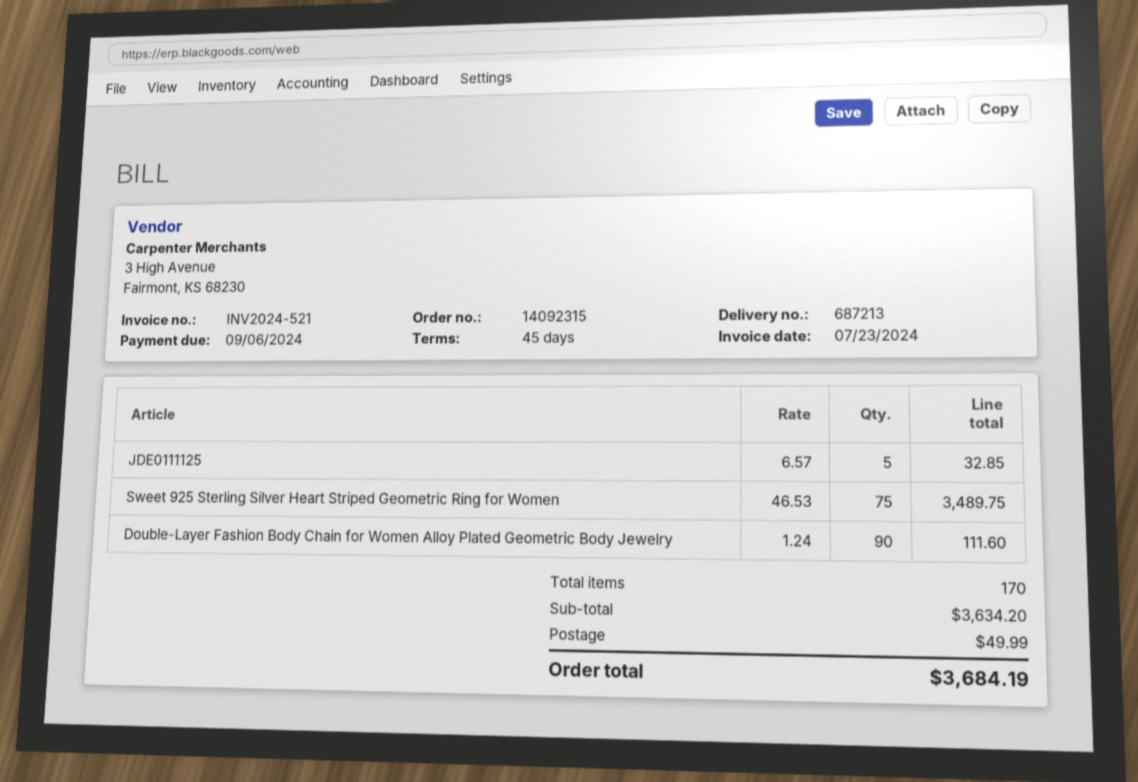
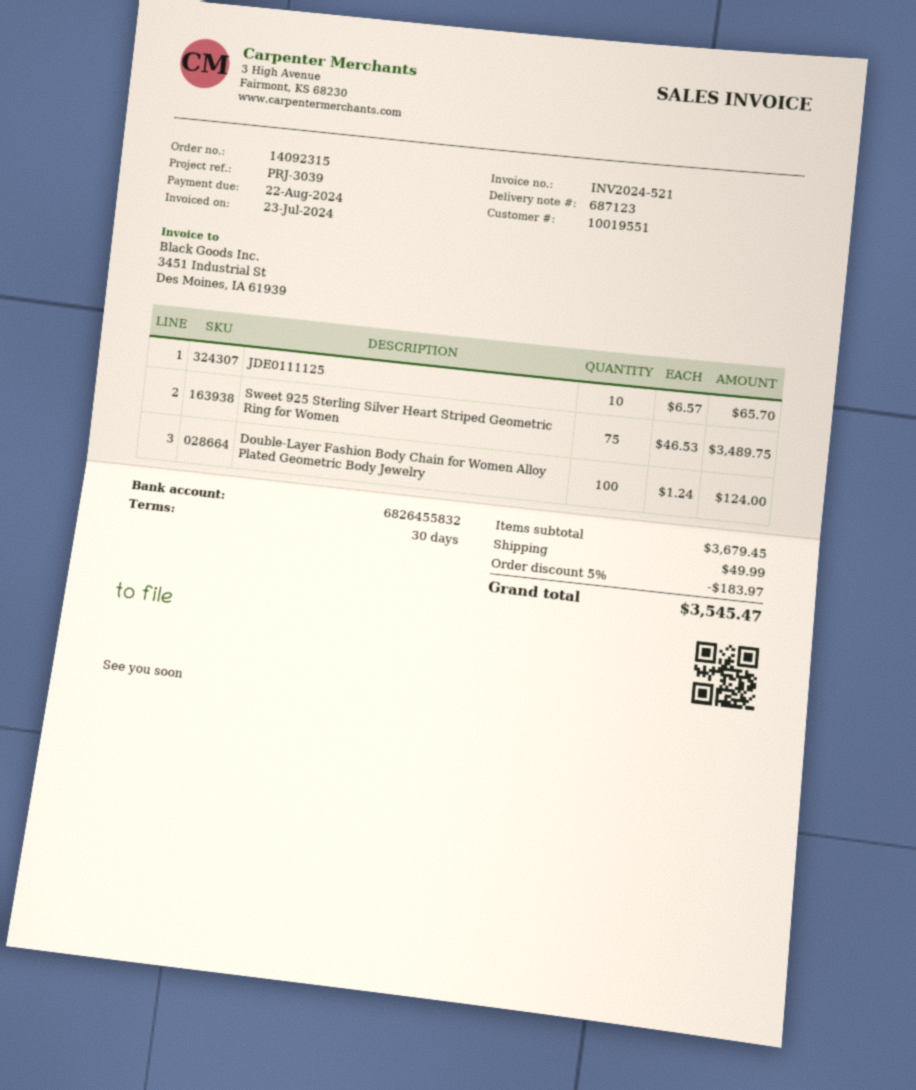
delivery note number: 687213 -> 687123
payment terms: 45 days -> 30 days
due date: 2024-09-06 -> 2024-08-22
JDE0111125: 5 x 6.57 = 32.85 -> 10 x 6.57 = 65.70
Double-Layer Fashion Body Chain for Women Alloy Plated Geometric Body Jewelry: 90 x 1.24 = 111.60 -> 100 x 1.24 = 124.00
subtotal: 3634.20 -> 3679.45
discount: none -> 5% = 183.97
total: 3684.19 -> 3545.47

